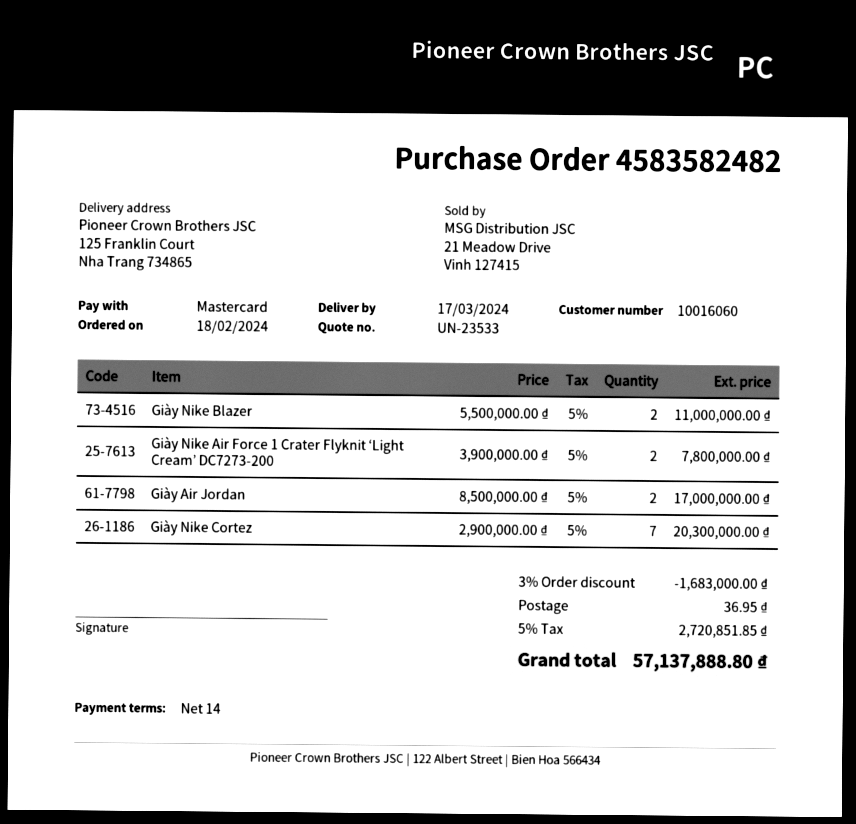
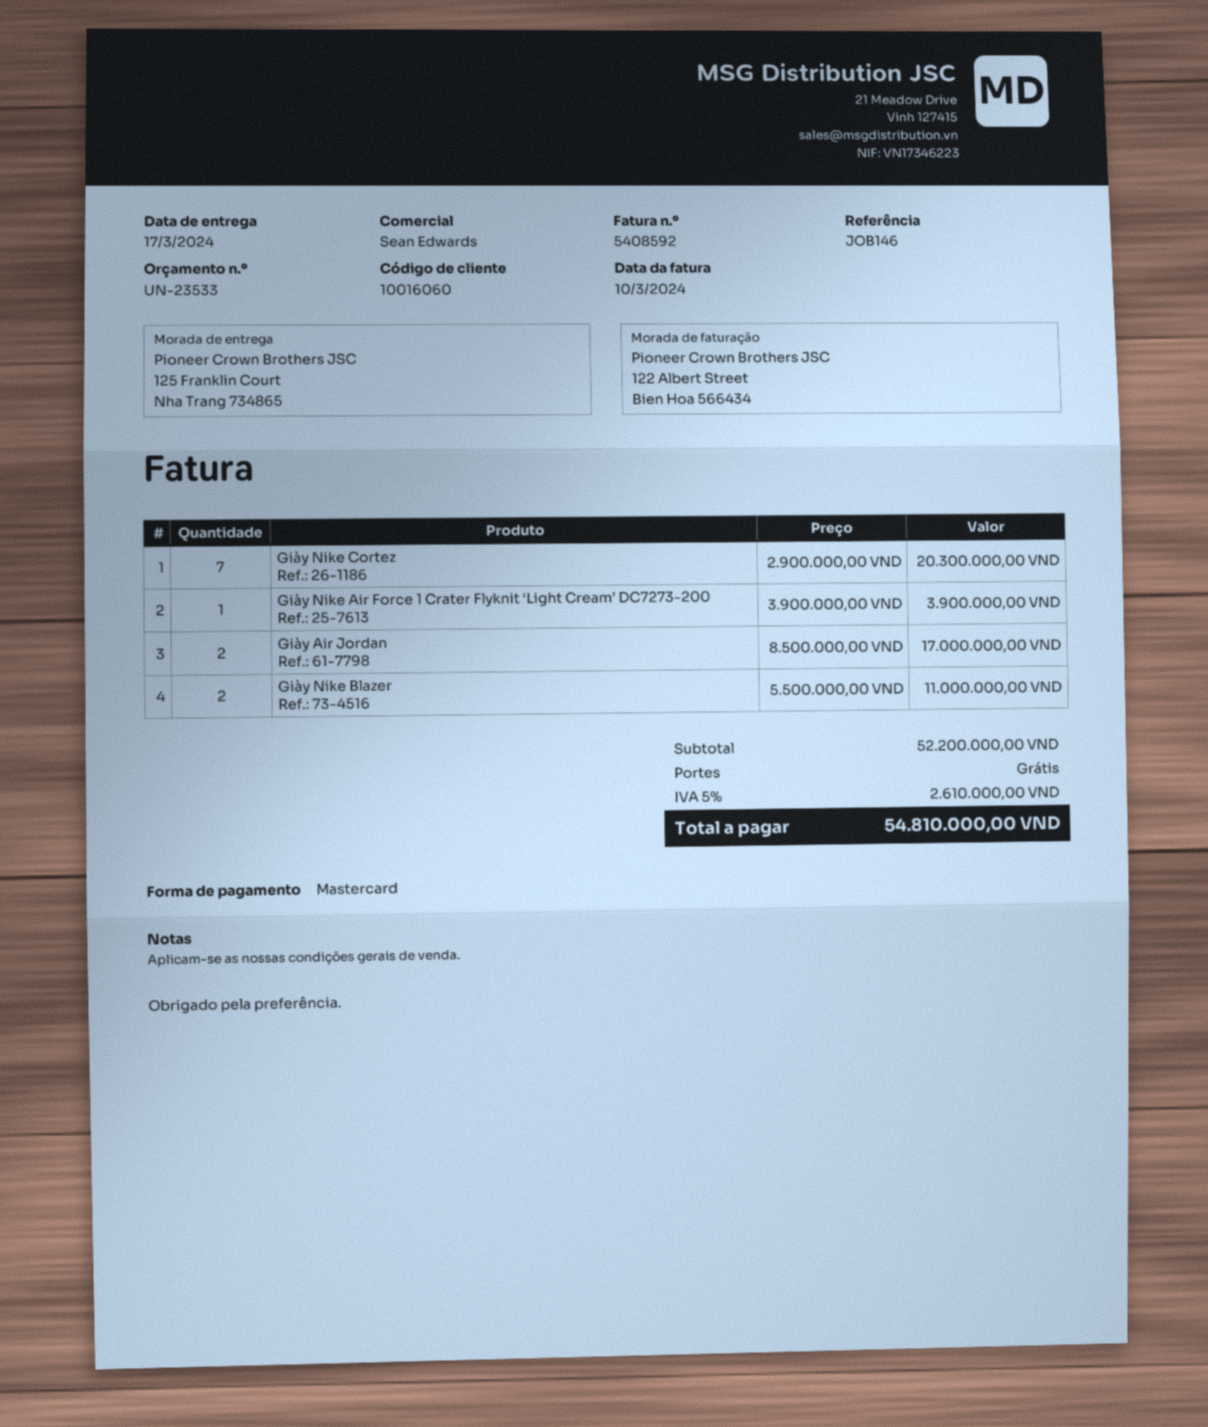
Giày Nike Air Force 1 Crater Flyknit ‘Light Cream’ DC7273-200: 2 x 3900000.00 = 7800000.00 -> 1 x 3900000.00 = 3900000.00
discount: 3% = 1683000.00 -> none
shipping: 36.95 -> 0.00
tax: 5% = 2720851.85 -> 5% = 2610000.00
total: 57137888.80 -> 54810000.00

